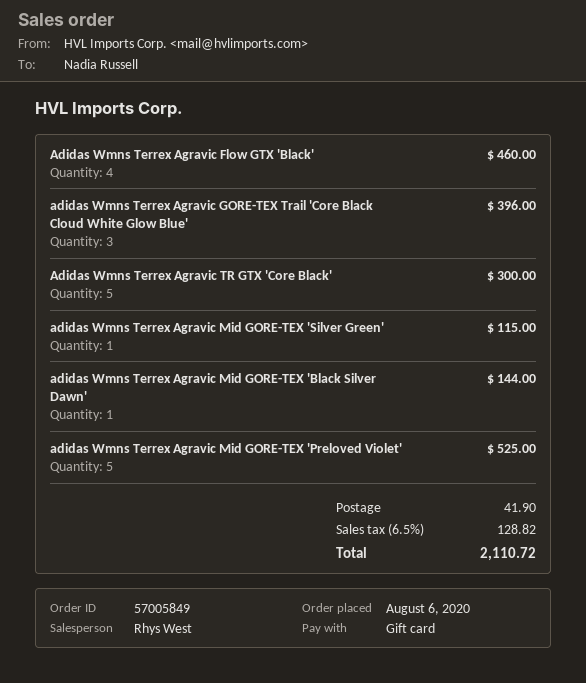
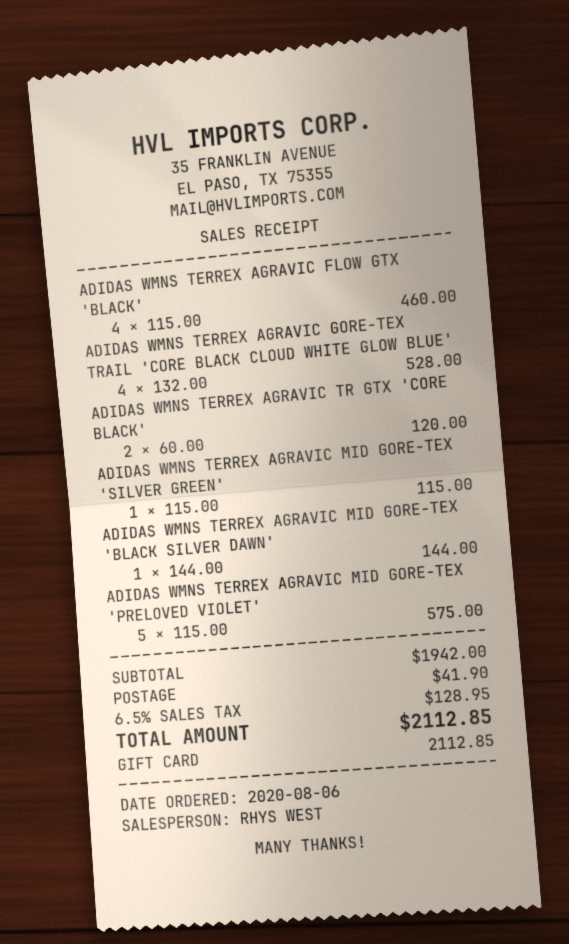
adidas Wmns Terrex Agravic GORE-TEX Trail 'Core Black Cloud White Glow Blue': 3 for 396.00 -> 4 for 528.00
Adidas Wmns Terrex Agravic TR GTX 'Core Black': 5 for 300.00 -> 2 for 120.00
adidas Wmns Terrex Agravic Mid GORE-TEX 'Preloved Violet': 5 for 525.00 -> 5 for 575.00
tax: 6.5% = 128.82 -> 6.5% = 128.95
total: 2110.72 -> 2112.85

